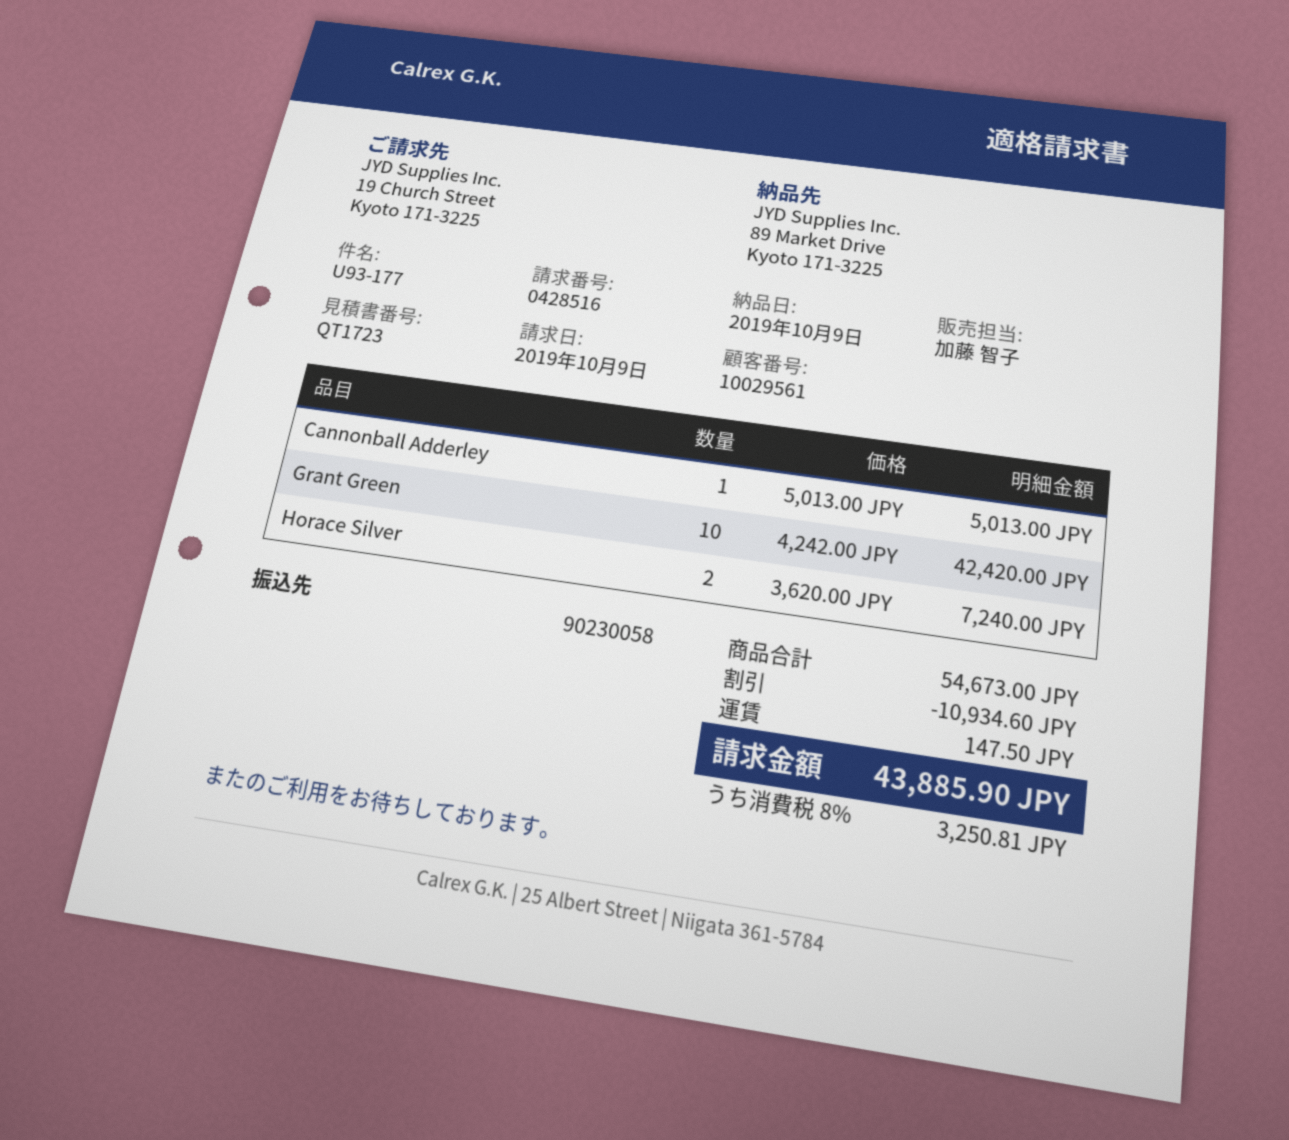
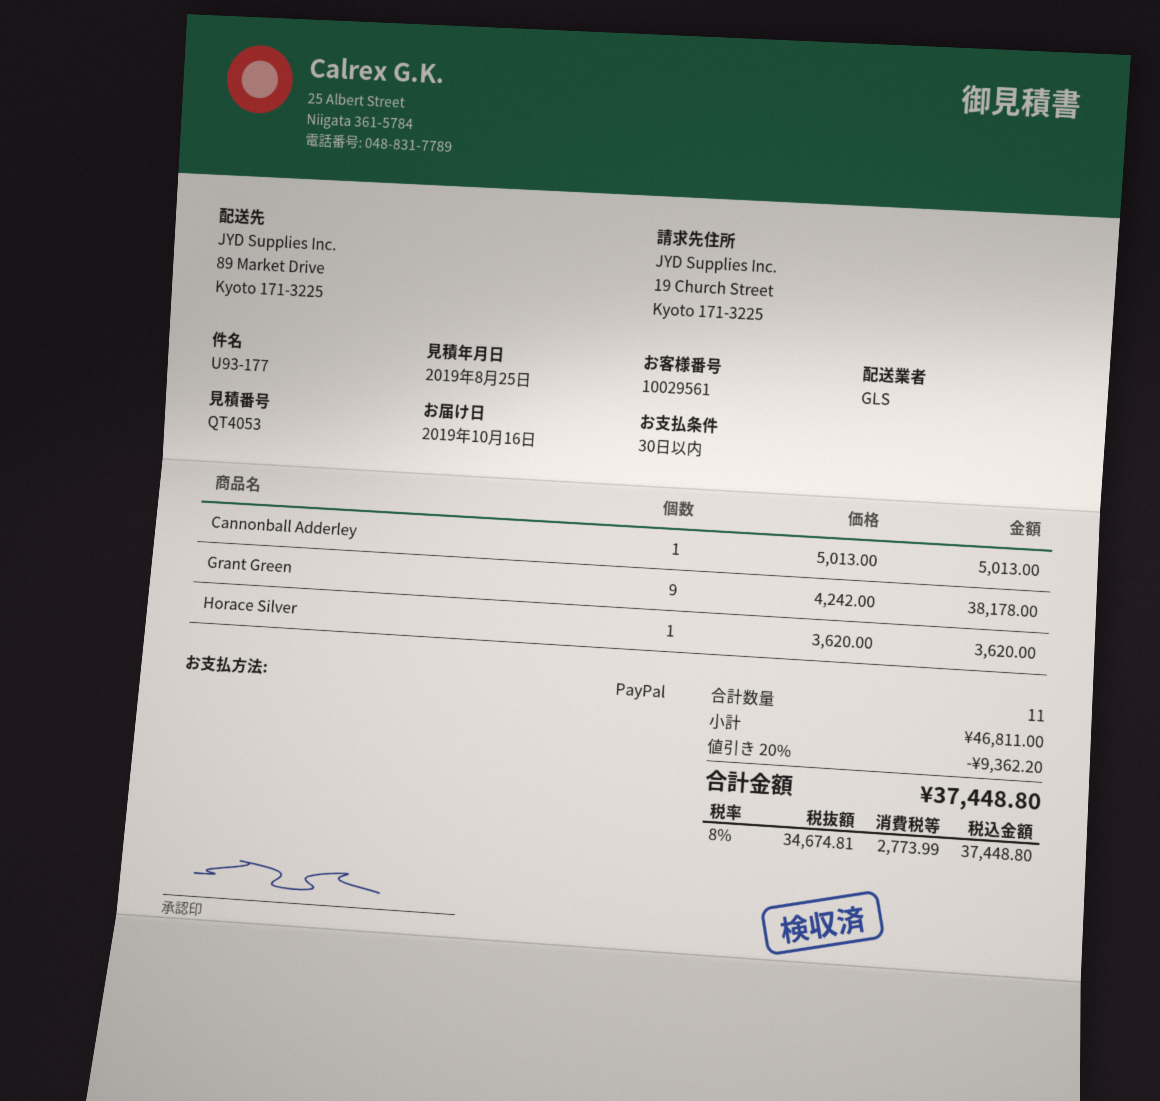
quote number: QT1723 -> QT4053
delivery date: 2019-10-09 -> 2019-10-16
Grant Green: 10 x 4242.00 = 42420.00 -> 9 x 4242.00 = 38178.00
Horace Silver: 2 x 3620.00 = 7240.00 -> 1 x 3620.00 = 3620.00
subtotal: 54673.00 -> 46811.00
discount: 10934.60 -> 9362.20
shipping: 147.50 -> none
tax: 8% = 3250.81 -> 8% = 2773.99
total: 43885.90 -> 37448.80

